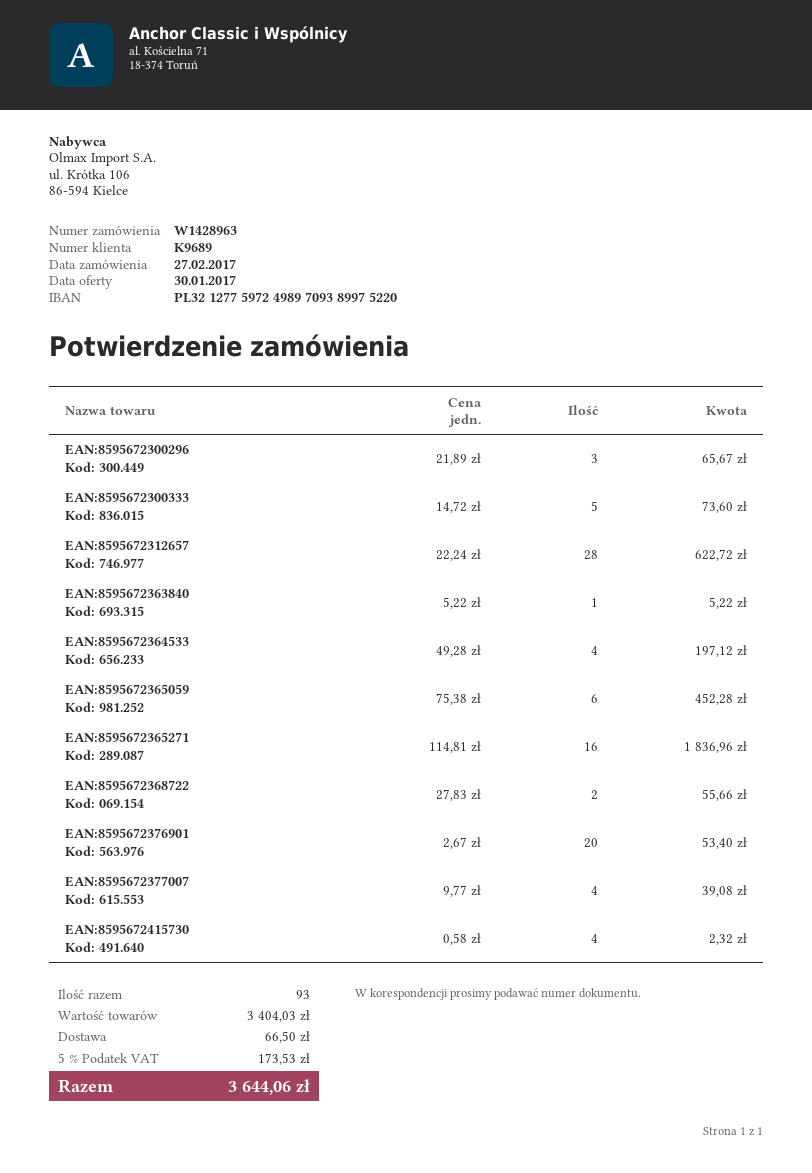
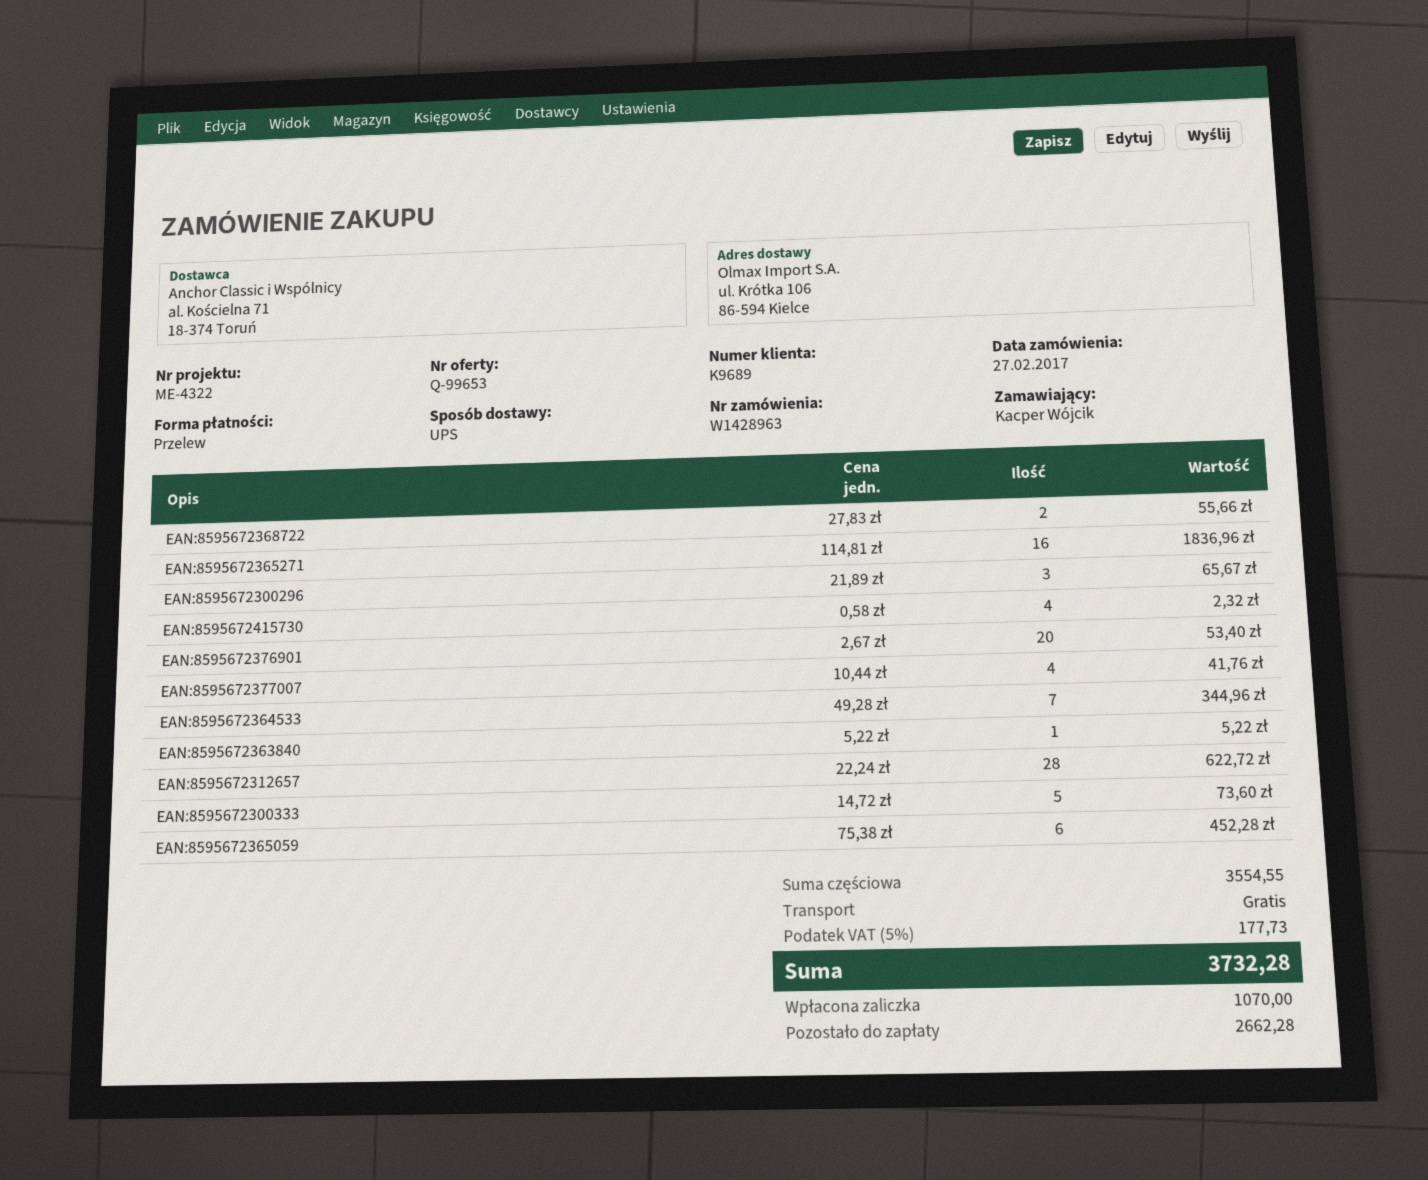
EAN:8595672364533: 4 x 49.28 = 197.12 -> 7 x 49.28 = 344.96
EAN:8595672377007: 4 x 9.77 = 39.08 -> 4 x 10.44 = 41.76
subtotal: 3404.03 -> 3554.55
shipping: 66.50 -> 0.00
tax: 5% = 173.53 -> 5% = 177.73
total: 3644.06 -> 3732.28

